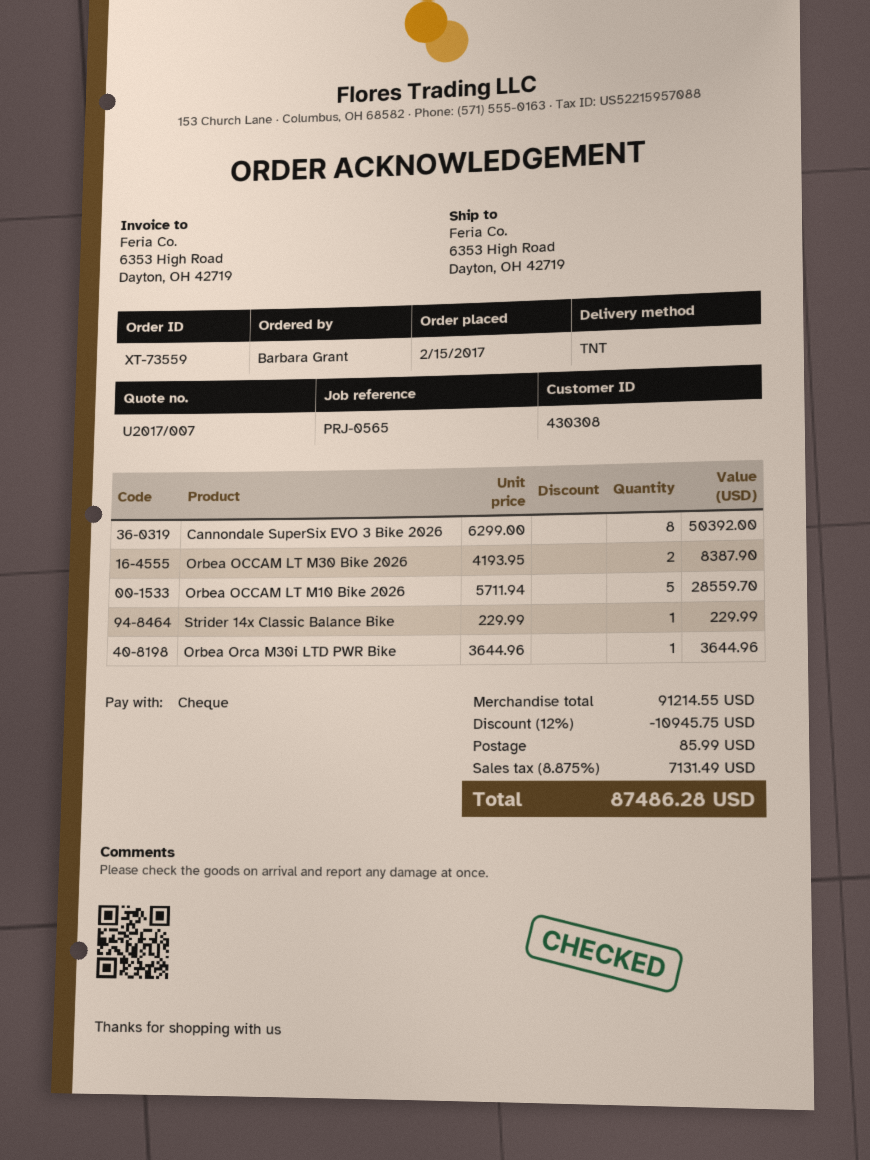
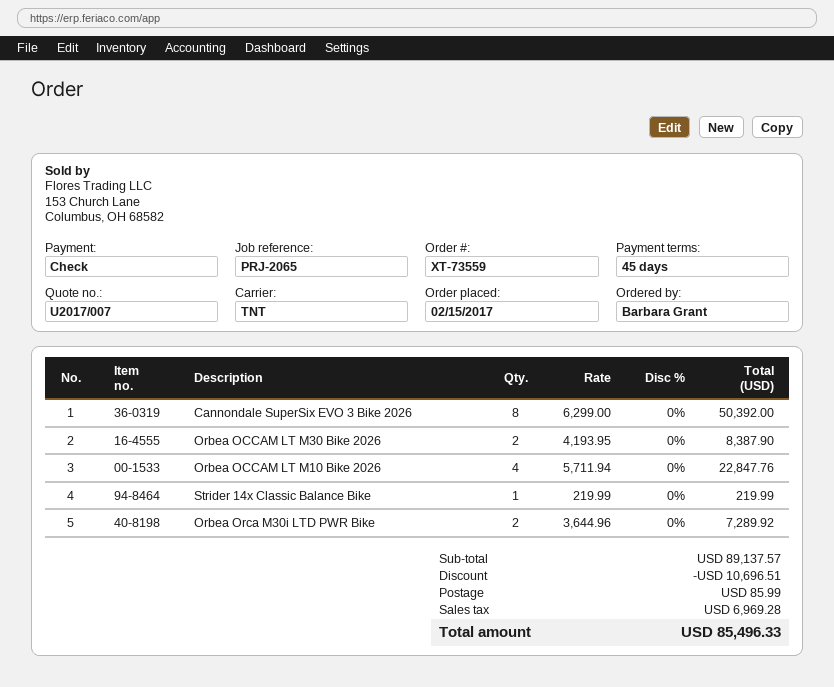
reference: PRJ-0565 -> PRJ-2065
Orbea OCCAM LT M10 Bike 2026: 5 x 5711.94 = 28559.70 -> 4 x 5711.94 = 22847.76
Strider 14x Classic Balance Bike: 1 x 229.99 = 229.99 -> 1 x 219.99 = 219.99
Orbea Orca M30i LTD PWR Bike: 1 x 3644.96 = 3644.96 -> 2 x 3644.96 = 7289.92
subtotal: 91214.55 -> 89137.57
discount: 10945.75 -> 10696.51
tax: 7131.49 -> 6969.28
total: 87486.28 -> 85496.33

